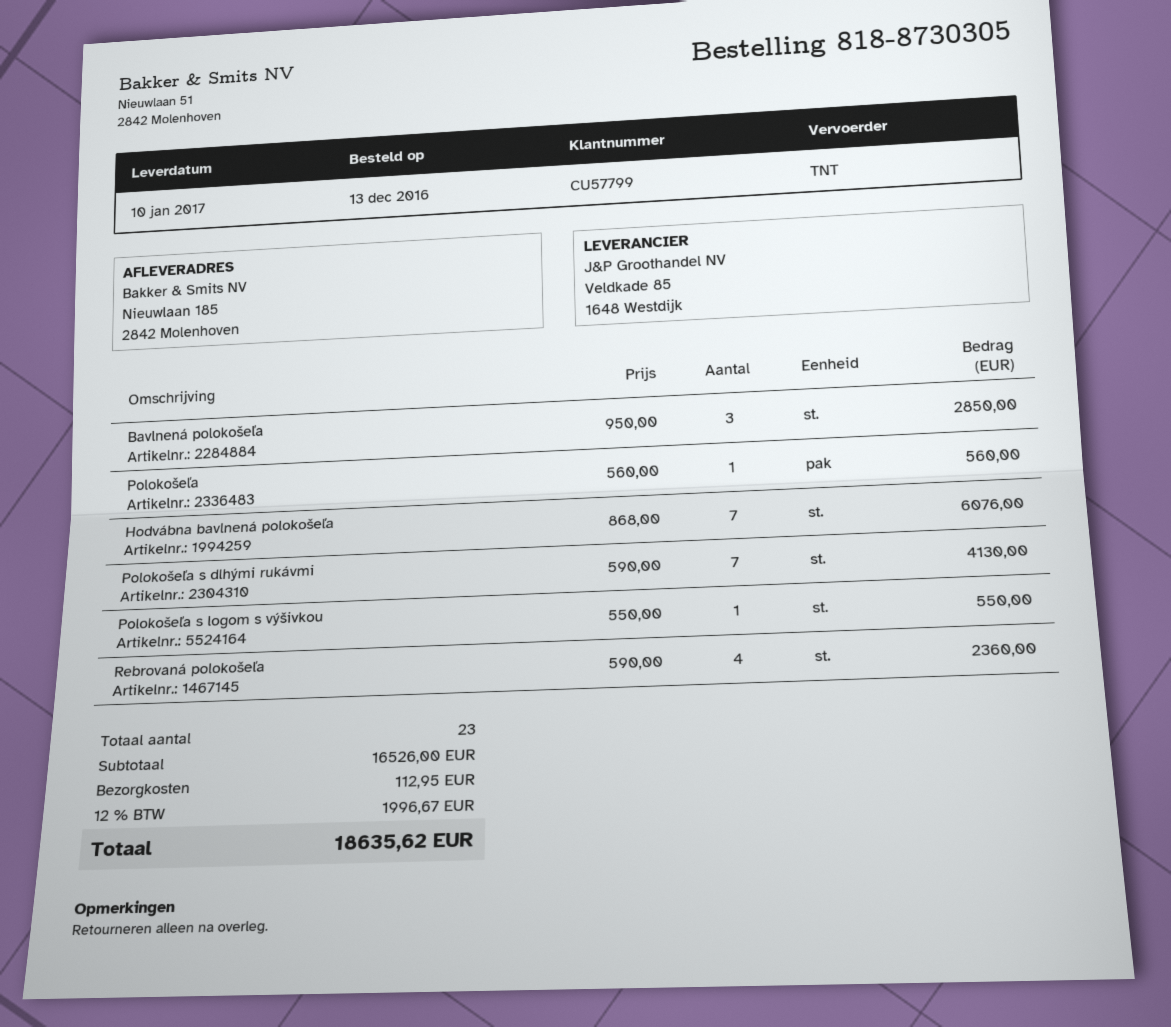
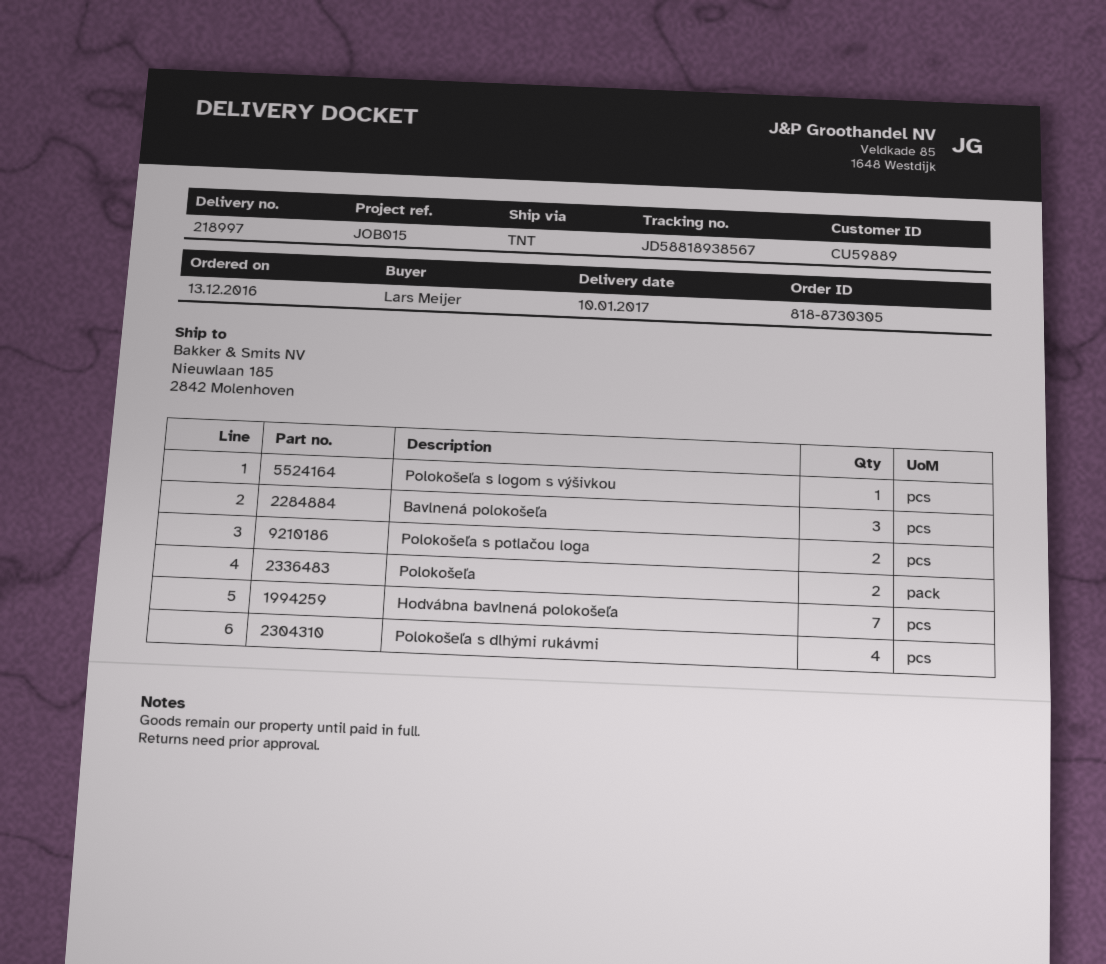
customer number: CU57799 -> CU59889
Polokošeľa: 1 -> 2
Polokošeľa s dlhými rukávmi: 7 -> 4
Rebrovaná polokošeľa: 4 -> none
Polokošeľa s potlačou loga: none -> 2

